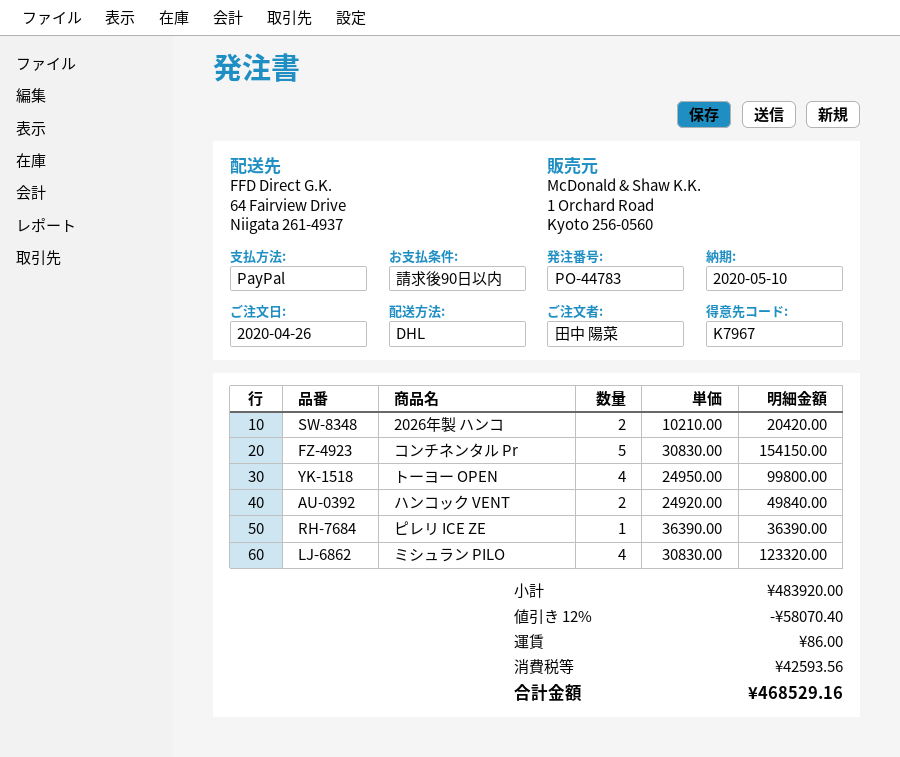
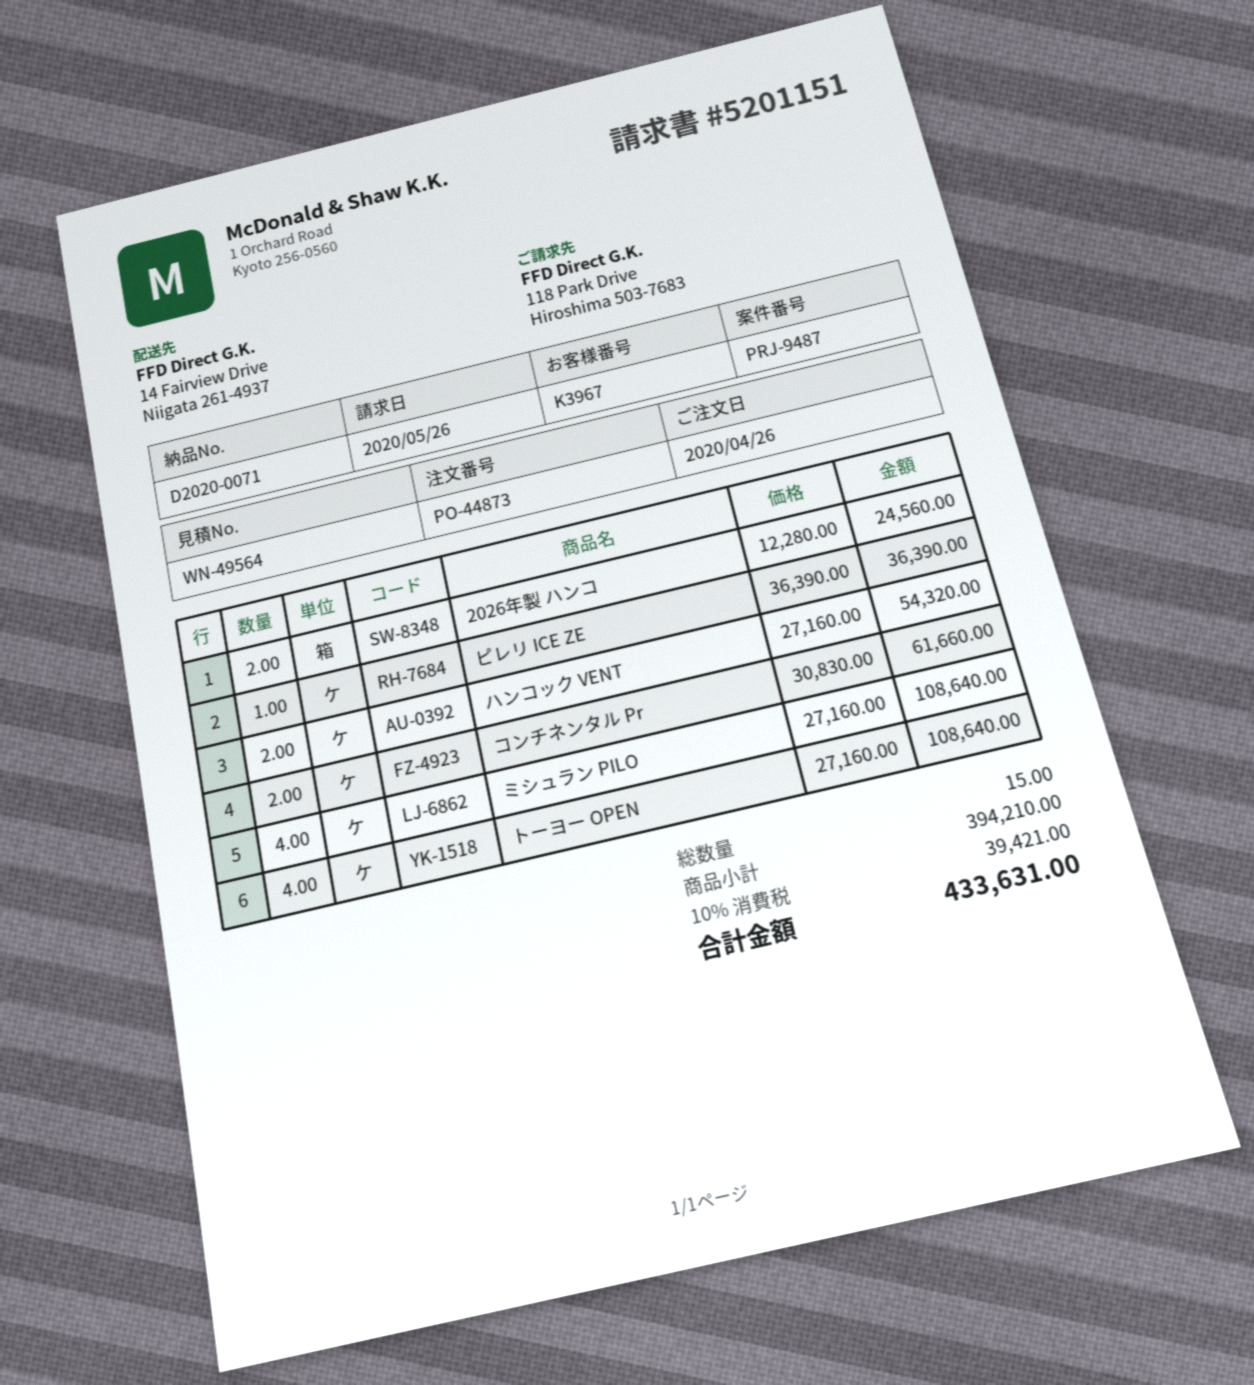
order number: PO-44783 -> PO-44873
customer number: K7967 -> K3967
ship to: 64 Fairview Drive, Niigata 261-4937 -> 14 Fairview Drive, Niigata 261-4937
2026年製 ハンコ: 2 x 10210.00 = 20420.00 -> 2 x 12280.00 = 24560.00
コンチネンタル Pr: 5 x 30830.00 = 154150.00 -> 2 x 30830.00 = 61660.00
トーヨー OPEN: 4 x 24950.00 = 99800.00 -> 4 x 27160.00 = 108640.00
ハンコック VENT: 2 x 24920.00 = 49840.00 -> 2 x 27160.00 = 54320.00
ミシュラン PILO: 4 x 30830.00 = 123320.00 -> 4 x 27160.00 = 108640.00
subtotal: 483920.00 -> 394210.00
discount: 12% = 58070.40 -> none
shipping: 86.00 -> none
tax: 42593.56 -> 39421.00
total: 468529.16 -> 433631.00

